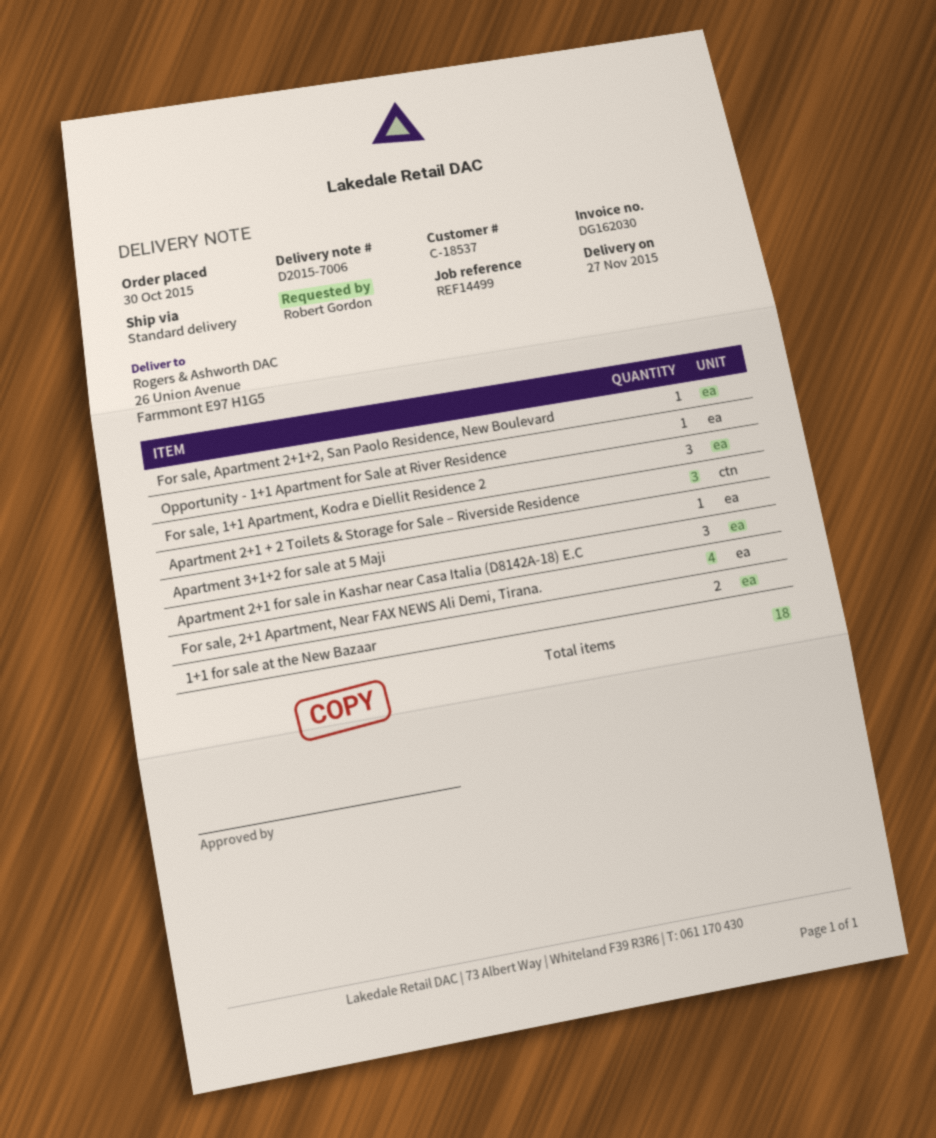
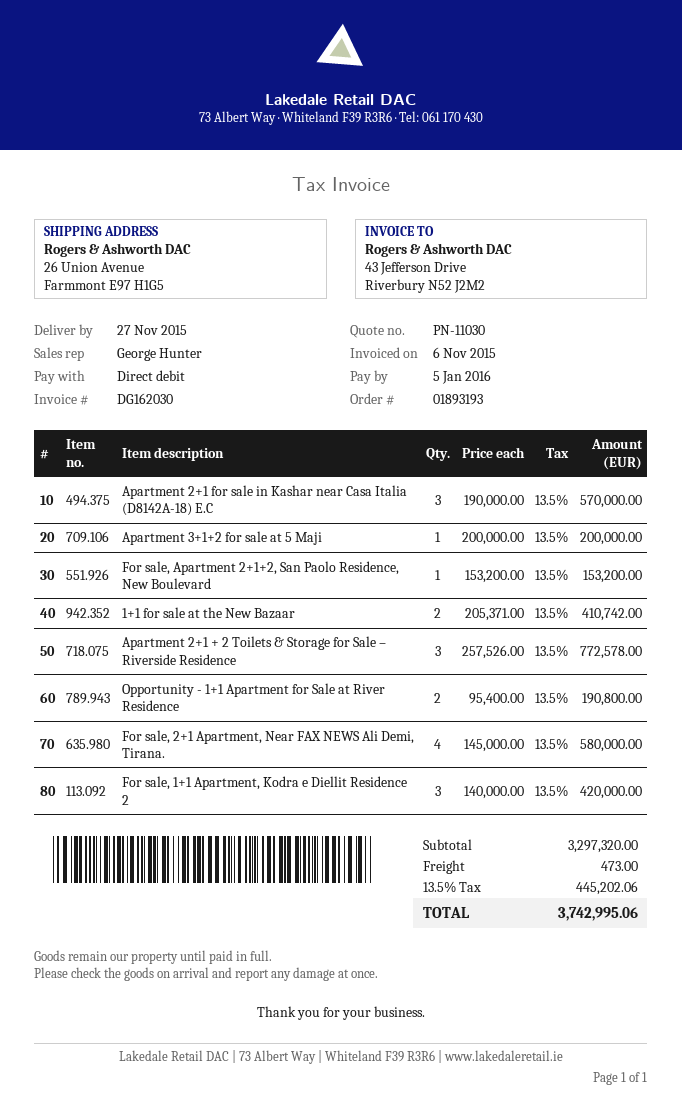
Opportunity - 1+1 Apartment for Sale at River Residence: 1 -> 2

